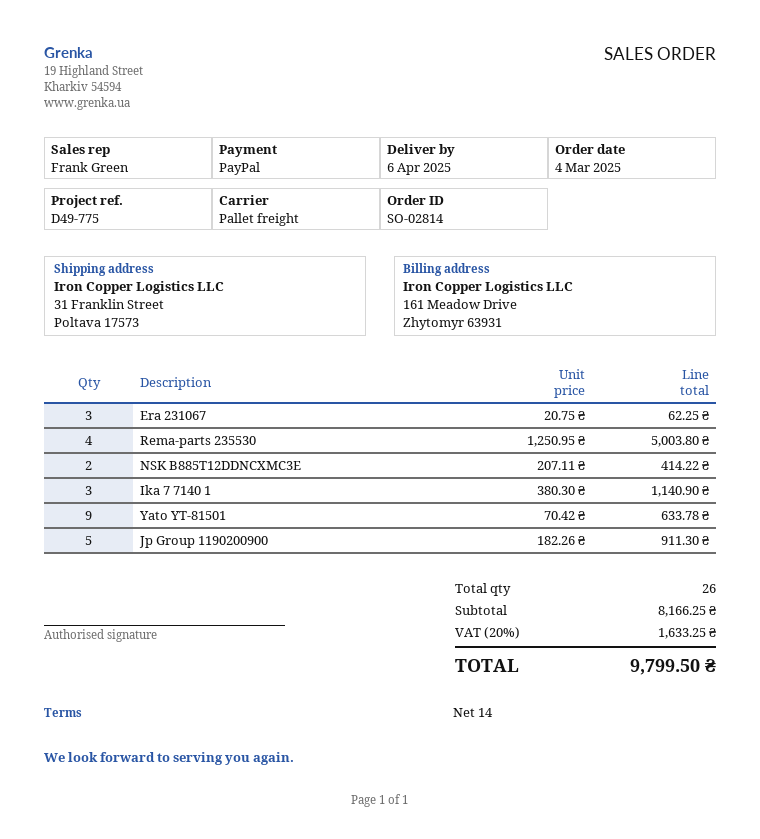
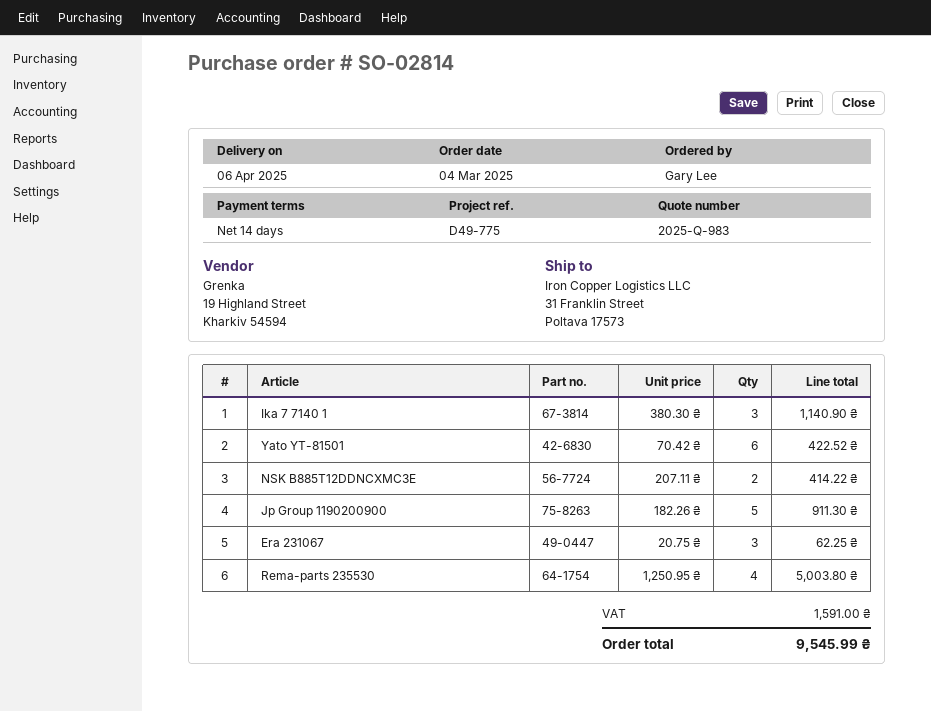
Yato YT-81501: 9 x 70.42 = 633.78 -> 6 x 70.42 = 422.52
tax: 1633.25 -> 1591.00
total: 9799.50 -> 9545.99

